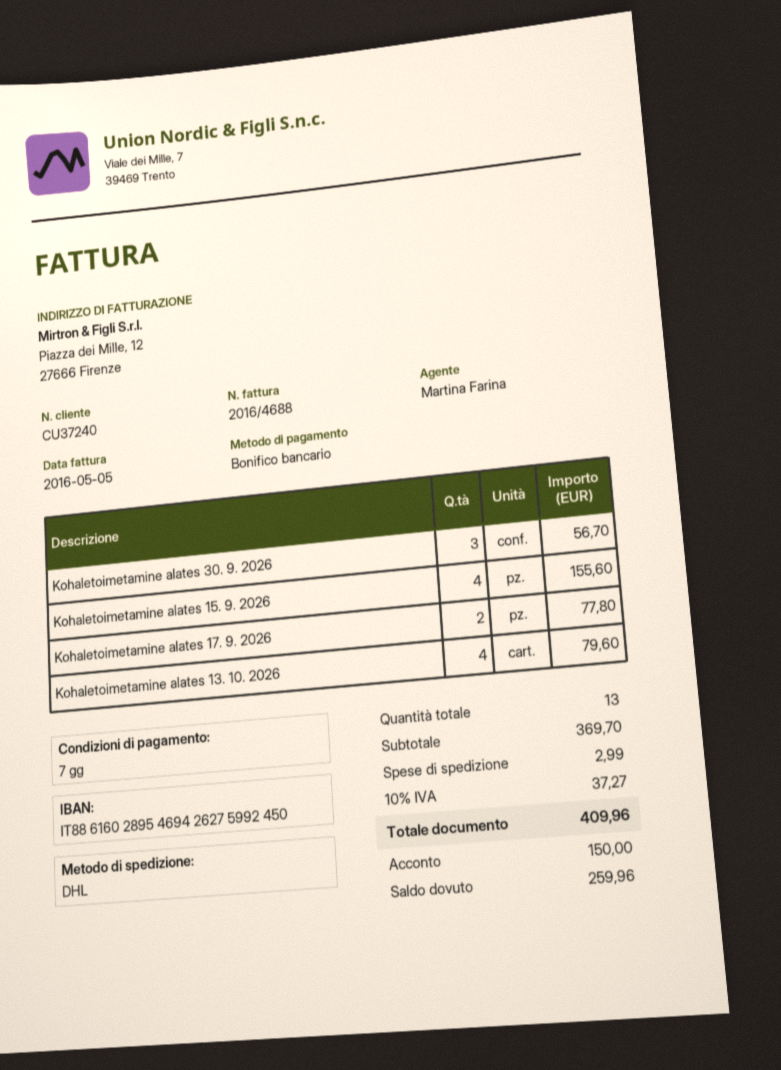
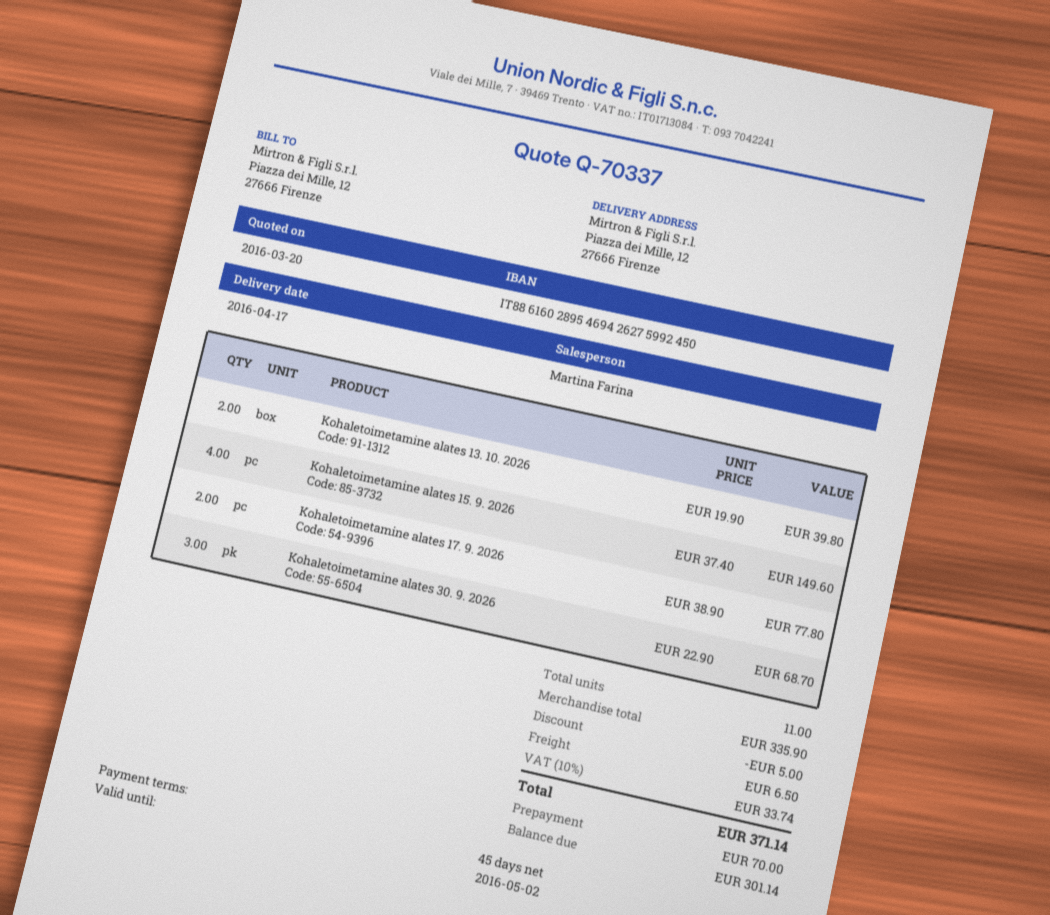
payment terms: 7 days -> 45 days
Kohaletoimetamine alates 30. 9. 2026: 3 for 56.70 -> 3 for 68.70
Kohaletoimetamine alates 15. 9. 2026: 4 for 155.60 -> 4 for 149.60
Kohaletoimetamine alates 13. 10. 2026: 4 for 79.60 -> 2 for 39.80
total quantity: 13 -> 11
subtotal: 369.70 -> 335.90
discount: none -> 5.00
shipping: 2.99 -> 6.50
tax: 10% = 37.27 -> 10% = 33.74
total: 409.96 -> 371.14
deposit: 150.00 -> 70.00
balance: 259.96 -> 301.14

